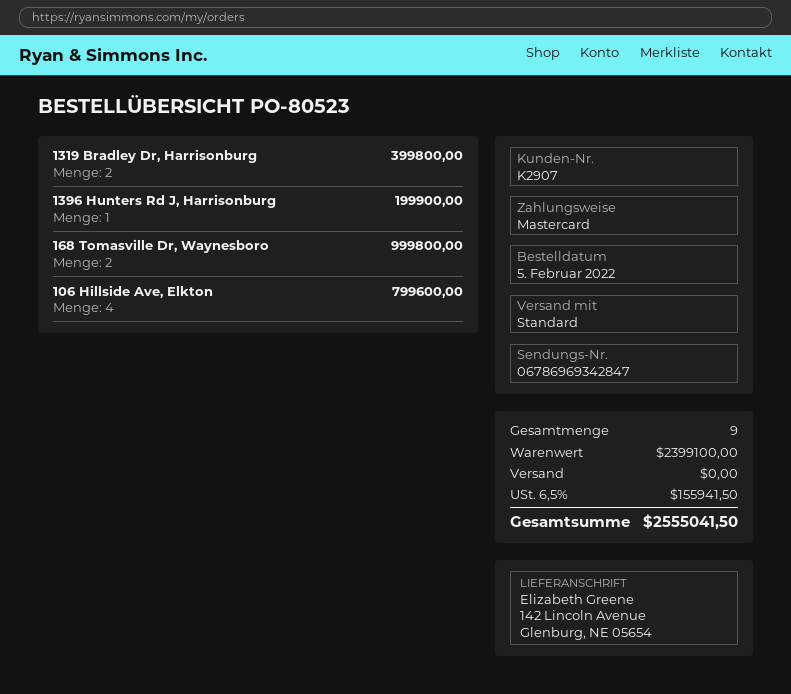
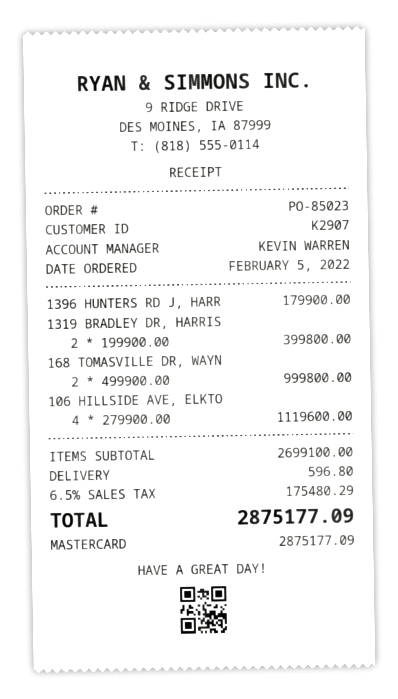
order number: PO-80523 -> PO-85023
1396 Hunters Rd J, Harrisonburg: 1 for 199900.00 -> 1 for 179900.00
106 Hillside Ave, Elkton: 4 for 799600.00 -> 4 for 1119600.00
subtotal: 2399100.00 -> 2699100.00
shipping: 0.00 -> 596.80
tax: 6.5% = 155941.50 -> 6.5% = 175480.29
total: 2555041.50 -> 2875177.09

